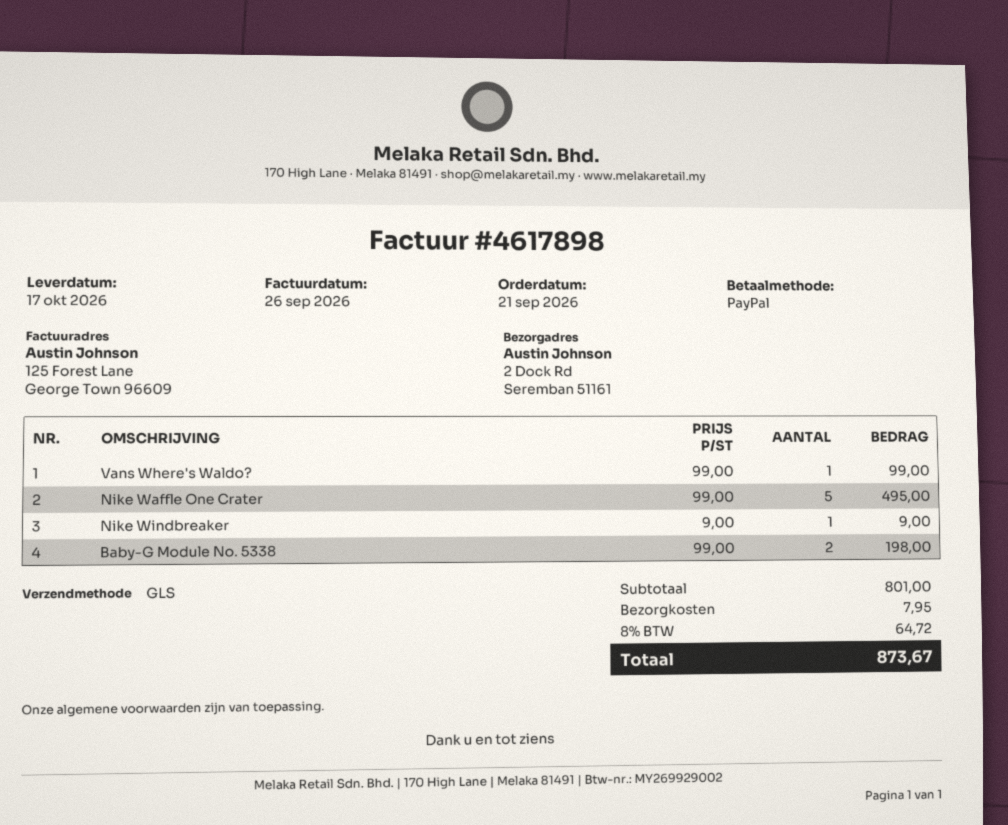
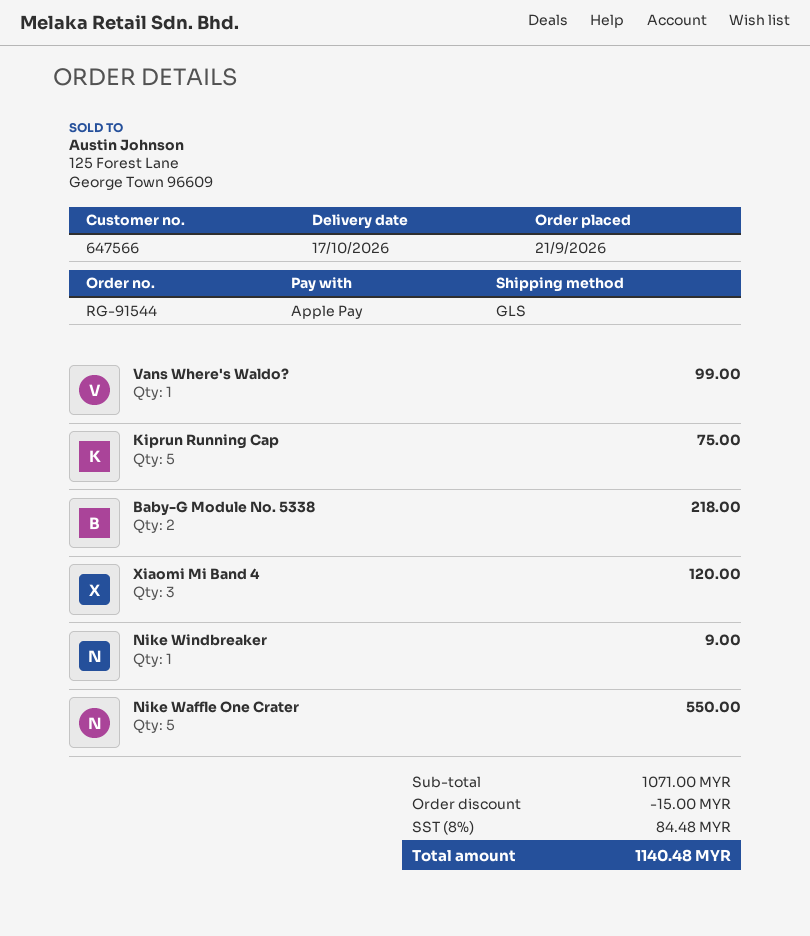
payment method: PayPal -> Apple Pay
Nike Waffle One Crater: 5 for 495.00 -> 5 for 550.00
Baby-G Module No. 5338: 2 for 198.00 -> 2 for 218.00
Kiprun Running Cap: none -> 5 for 75.00
Xiaomi Mi Band 4: none -> 3 for 120.00
subtotal: 801.00 -> 1071.00
discount: none -> 15.00
shipping: 7.95 -> none
tax: 8% = 64.72 -> 8% = 84.48
total: 873.67 -> 1140.48

